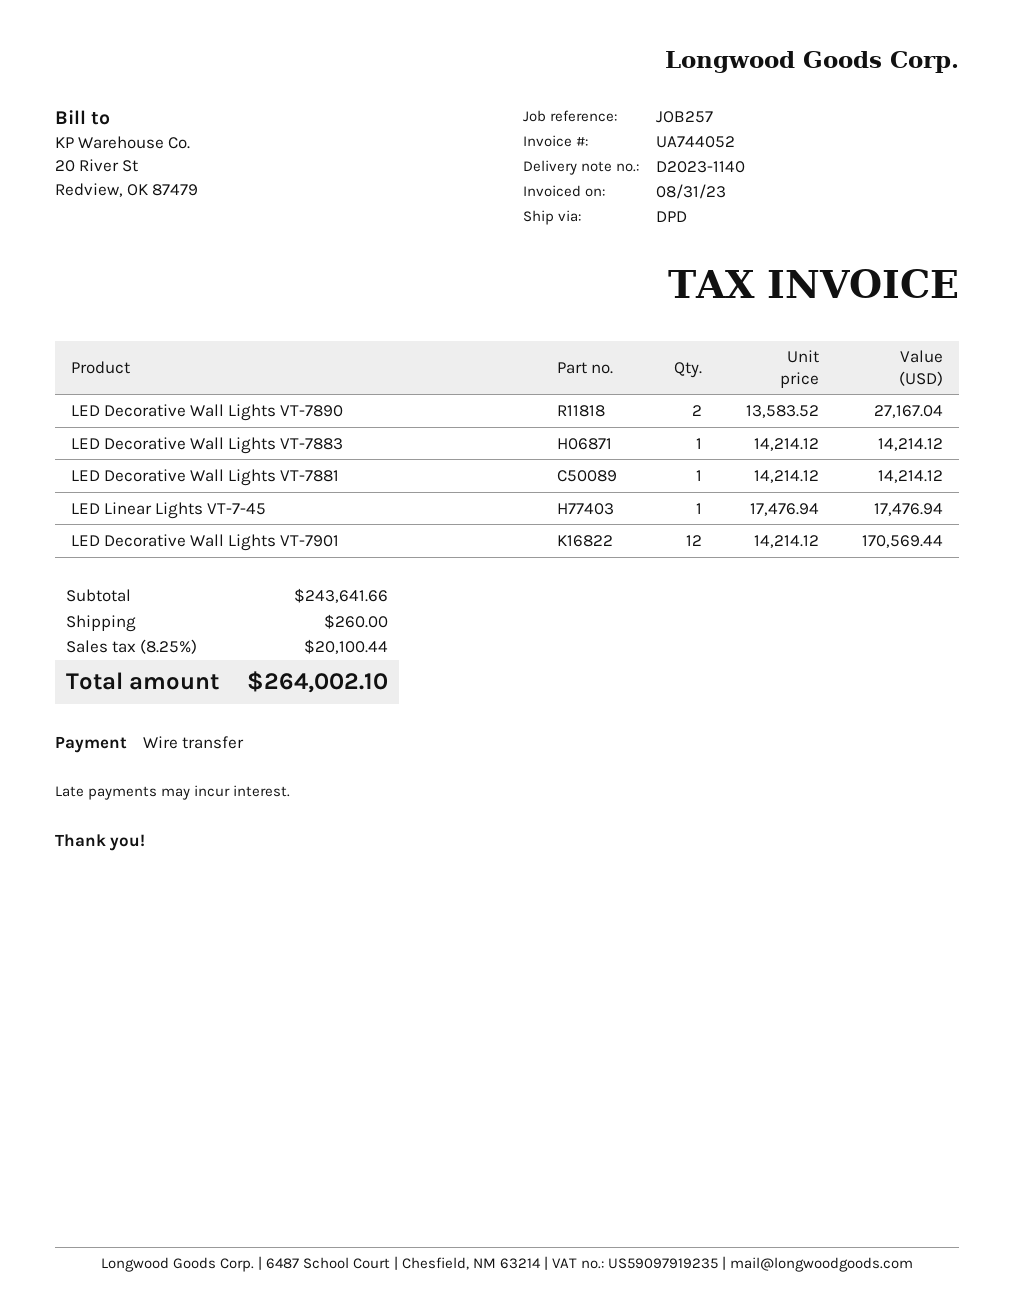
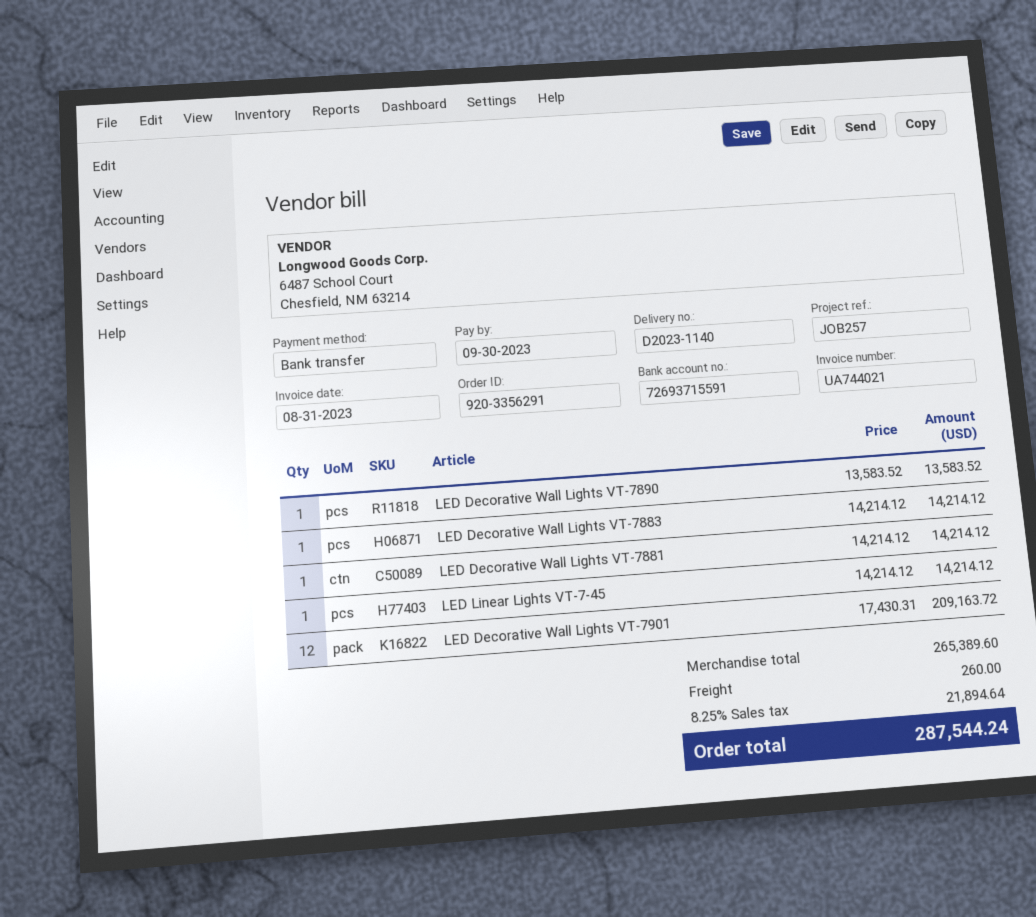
invoice number: UA744052 -> UA744021
LED Decorative Wall Lights VT-7890: 2 x 13583.52 = 27167.04 -> 1 x 13583.52 = 13583.52
LED Linear Lights VT-7-45: 1 x 17476.94 = 17476.94 -> 1 x 14214.12 = 14214.12
LED Decorative Wall Lights VT-7901: 12 x 14214.12 = 170569.44 -> 12 x 17430.31 = 209163.72
subtotal: 243641.66 -> 265389.60
tax: 8.25% = 20100.44 -> 8.25% = 21894.64
total: 264002.10 -> 287544.24

